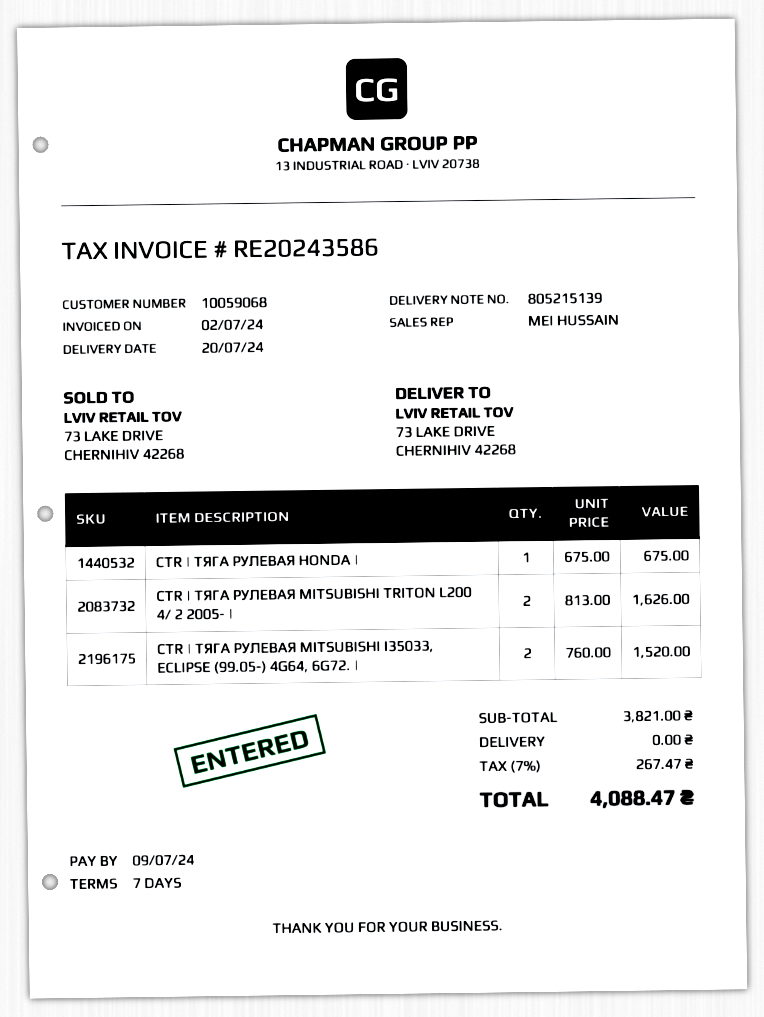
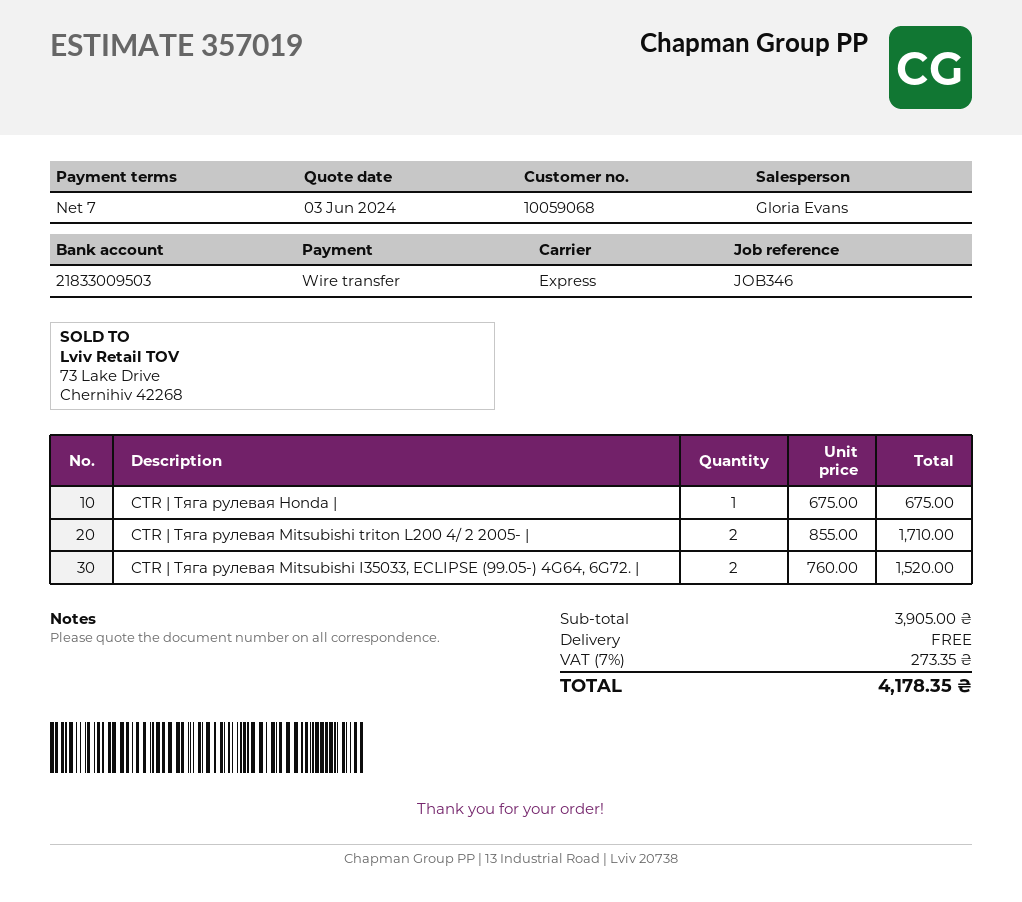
sales rep: MEI HUSSAIN -> Gloria Evans
CTR | ТЯГА РУЛЕВАЯ MITSUBISHI TRITON L200 4/ 2 2005- |: 2 x 813.00 = 1626.00 -> 2 x 855.00 = 1710.00
subtotal: 3821.00 -> 3905.00
tax: 7% = 267.47 -> 7% = 273.35
total: 4088.47 -> 4178.35

